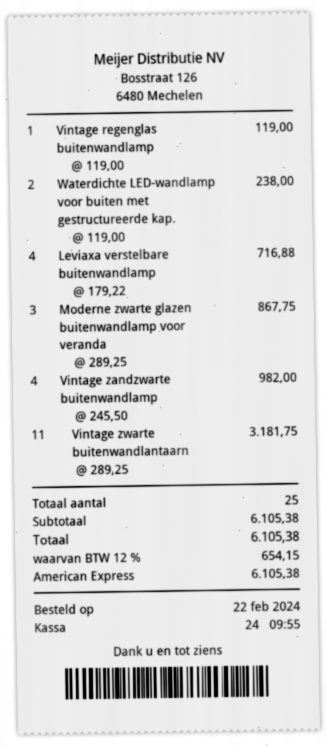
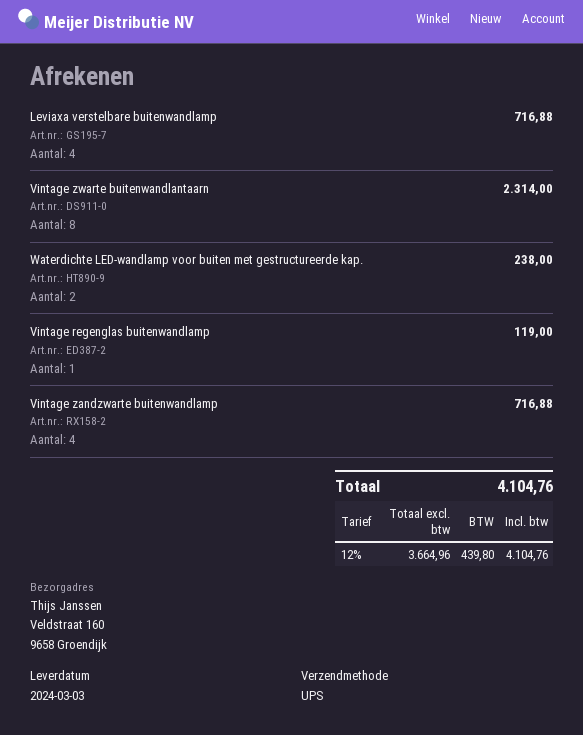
Moderne zwarte glazen buitenwandlamp voor veranda: 3 for 867.75 -> none
Vintage zandzwarte buitenwandlamp: 4 for 982.00 -> 4 for 716.88
Vintage zwarte buitenwandlantaarn: 11 for 3181.75 -> 8 for 2314.00
tax: 12% = 654.15 -> 12% = 439.80
total: 6105.38 -> 4104.76

